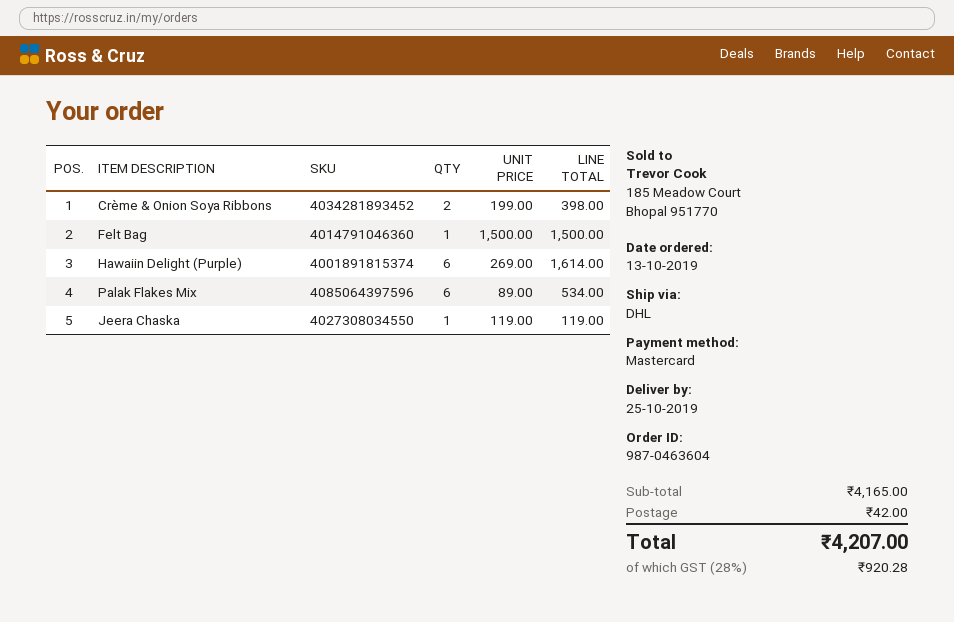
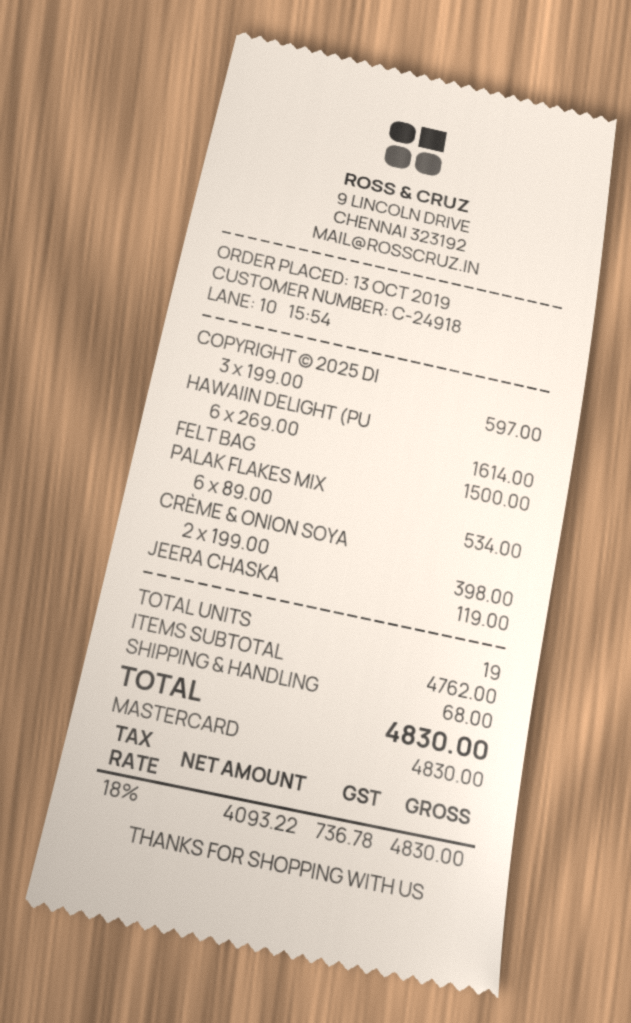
COPYRIGHT © 2025 DI: none -> 3 x 199.00 = 597.00
subtotal: 4165.00 -> 4762.00
shipping: 42.00 -> 68.00
tax: 28% = 920.28 -> 18% = 736.78
total: 4207.00 -> 4830.00

